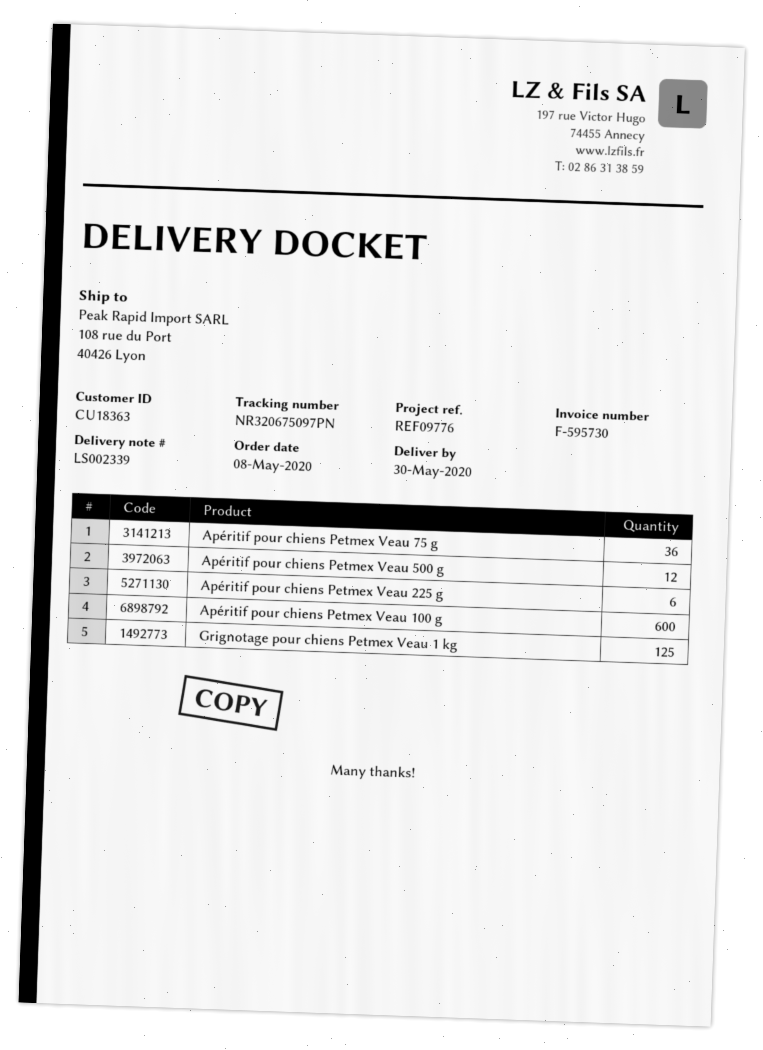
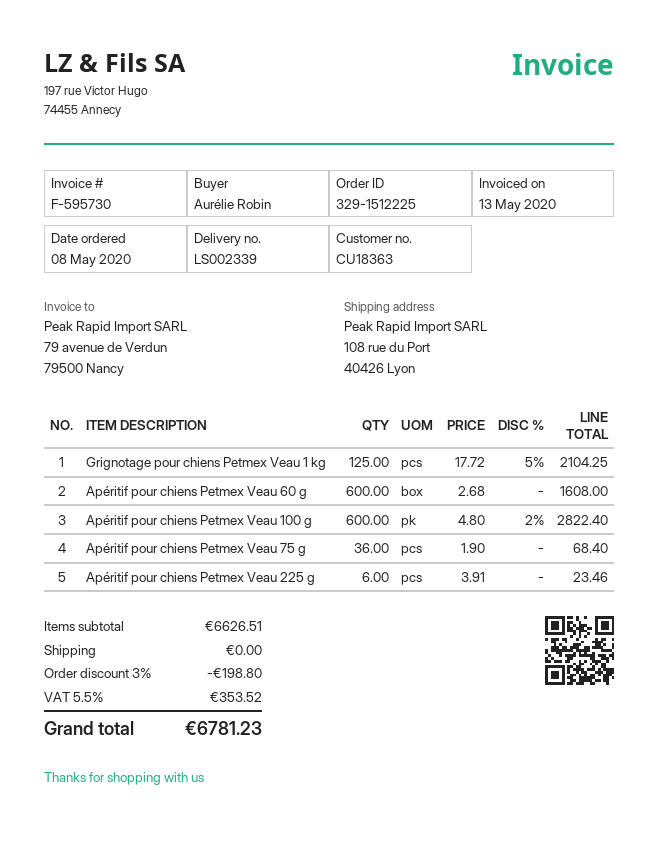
Apéritif pour chiens Petmex Veau 500 g: 12 -> none
Apéritif pour chiens Petmex Veau 60 g: none -> 600

